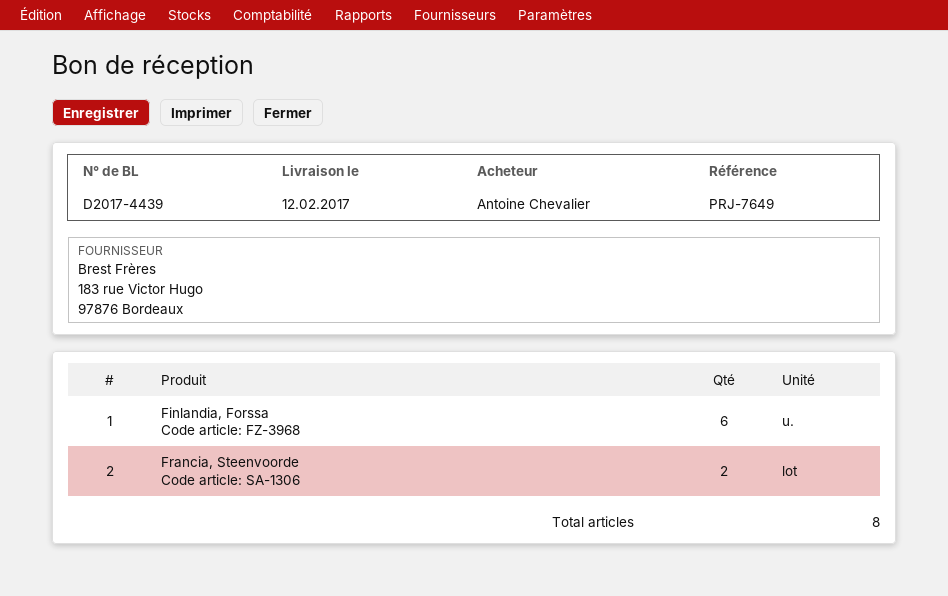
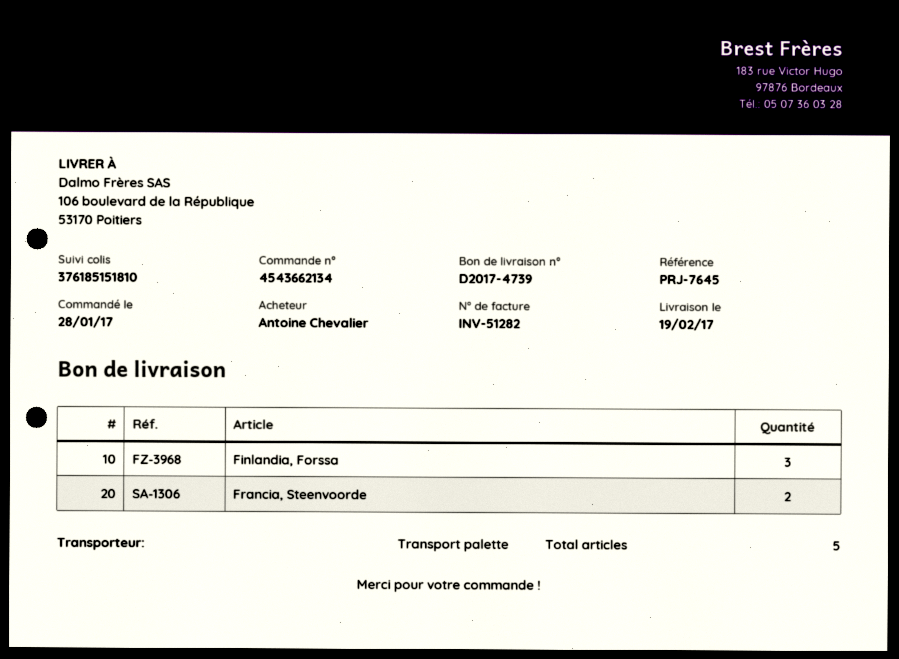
delivery note number: D2017-4439 -> D2017-4739
delivery date: 2017-02-12 -> 2017-02-19
reference: PRJ-7649 -> PRJ-7645
Finlandia, Forssa: 6 -> 3
total quantity: 8 -> 5

